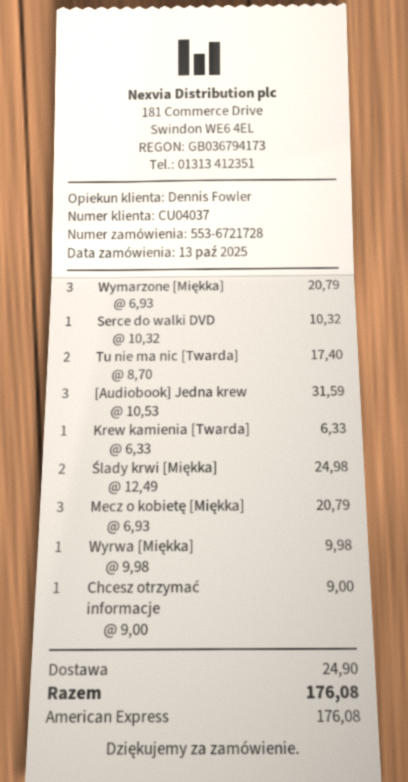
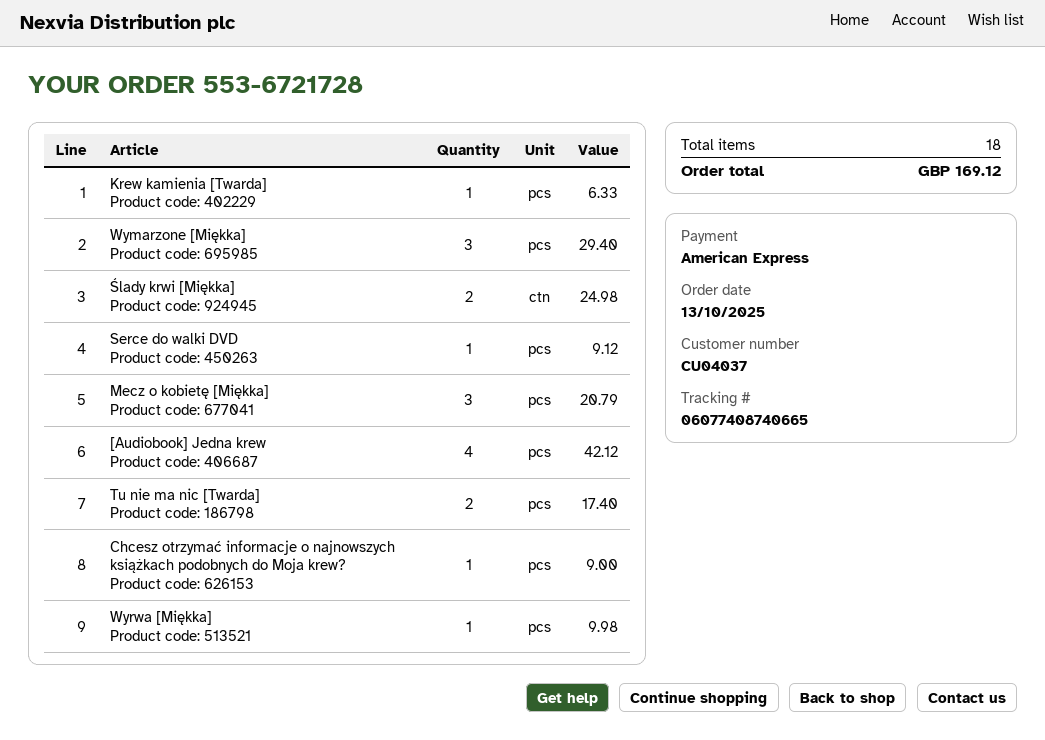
Wymarzone [Miękka]: 3 for 20.79 -> 3 for 29.40
Serce do walki DVD: 1 for 10.32 -> 1 for 9.12
[Audiobook] Jedna krew: 3 for 31.59 -> 4 for 42.12
shipping: 24.90 -> none
total: 176.08 -> 169.12

